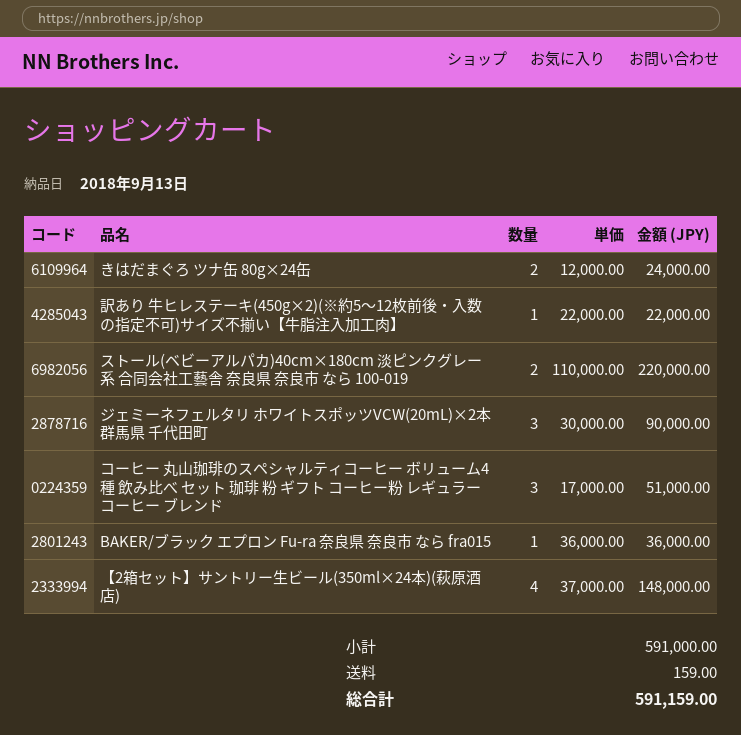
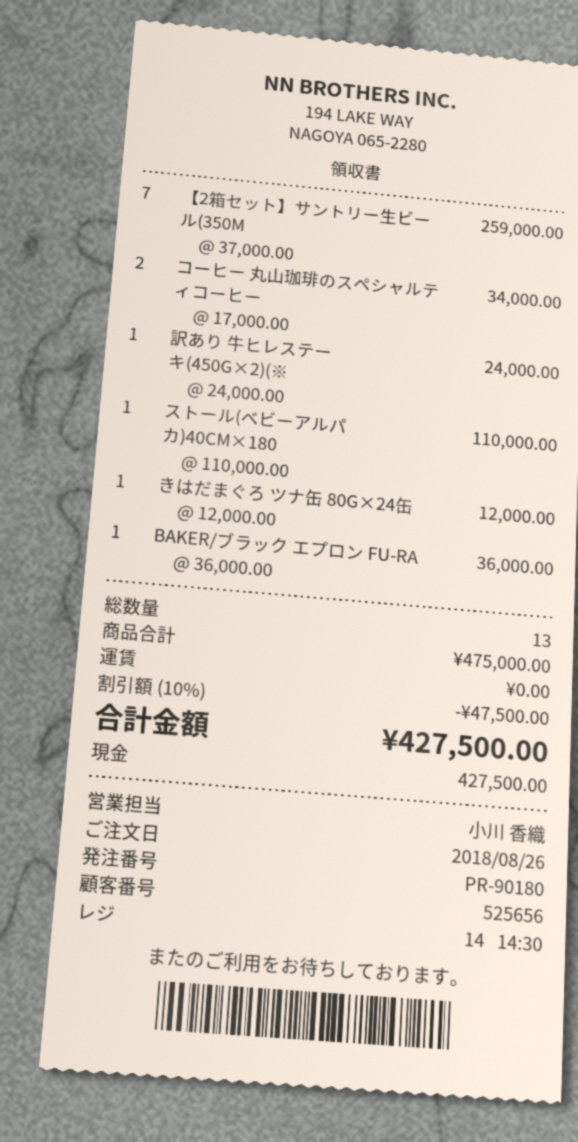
きはだまぐろ ツナ缶 80g×24缶: 2 x 12000.00 = 24000.00 -> 1 x 12000.00 = 12000.00
訳あり 牛ヒレステーキ(450g×2)(※約5〜12枚前後・入数の指定不可)サイズ不揃い【牛脂注入加工肉】: 1 x 22000.00 = 22000.00 -> 1 x 24000.00 = 24000.00
ストール(ベビーアルパカ)40cm×180cm 淡ピンクグレー系 合同会社工藝舎 奈良県 奈良市 なら 100-019: 2 x 110000.00 = 220000.00 -> 1 x 110000.00 = 110000.00
ジェミーネフェルタリ ホワイトスポッツVCW(20mL)×2本 群馬県 千代田町: 3 x 30000.00 = 90000.00 -> none
コーヒー 丸山珈琲のスペシャルティコーヒー ボリューム4種 飲み比べ セット 珈琲 粉 ギフト コーヒー粉 レギュラーコーヒー ブレンド: 3 x 17000.00 = 51000.00 -> 2 x 17000.00 = 34000.00
【2箱セット】サントリー生ビール(350ml×24本)(萩原酒店): 4 x 37000.00 = 148000.00 -> 7 x 37000.00 = 259000.00
subtotal: 591000.00 -> 475000.00
discount: none -> 10% = 47500.00
shipping: 159.00 -> 0.00
total: 591159.00 -> 427500.00

